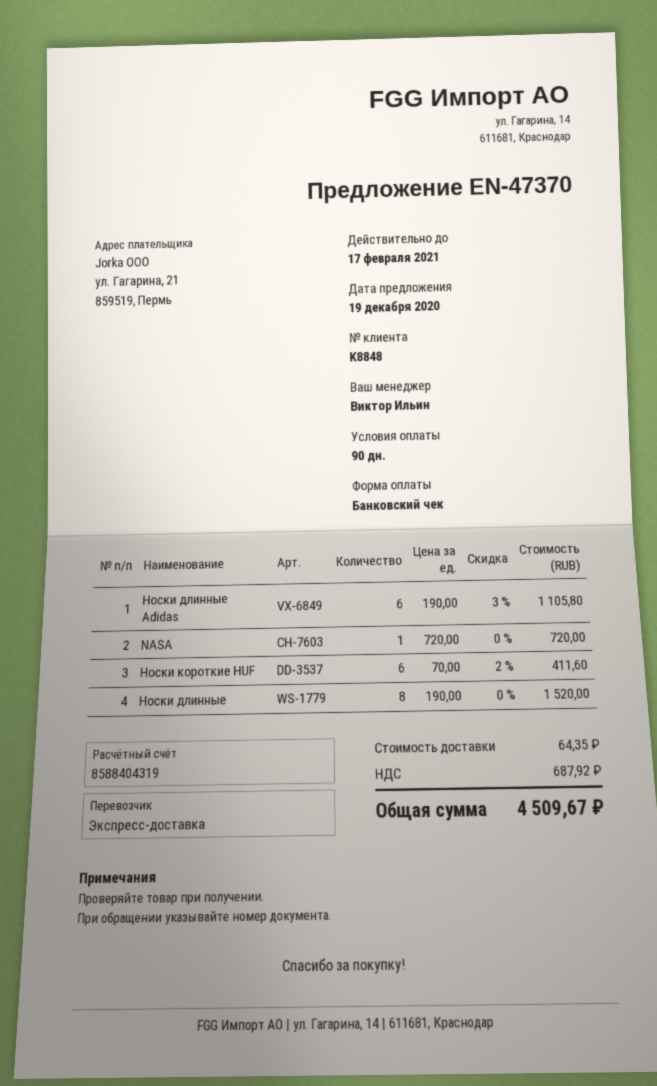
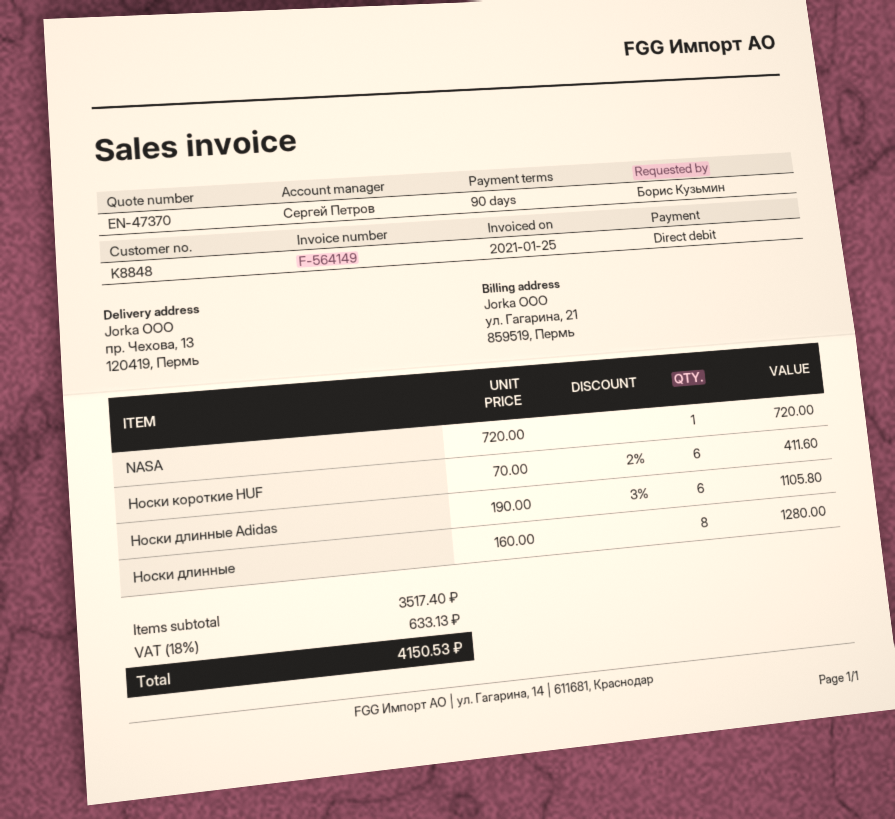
sales rep: Виктор Ильин -> Сергей Петров
payment method: cheque -> direct debit
Носки длинные: 8 x 190.00 = 1520.00 -> 8 x 160.00 = 1280.00
shipping: 64.35 -> none
tax: 687.92 -> 633.13
total: 4509.67 -> 4150.53

